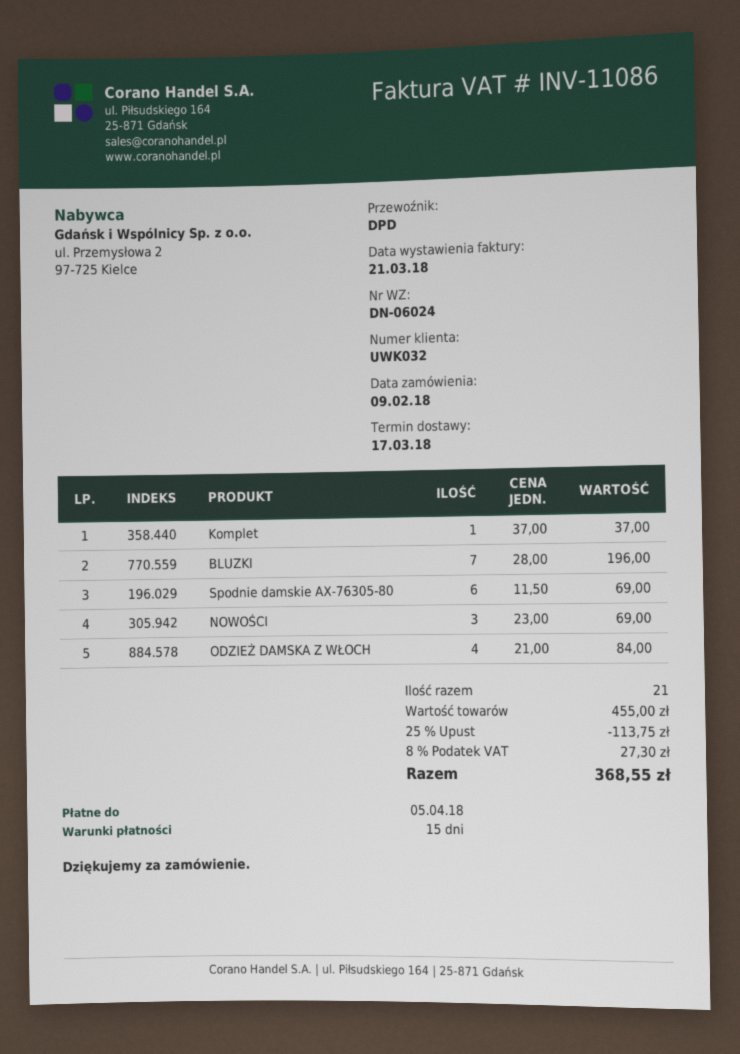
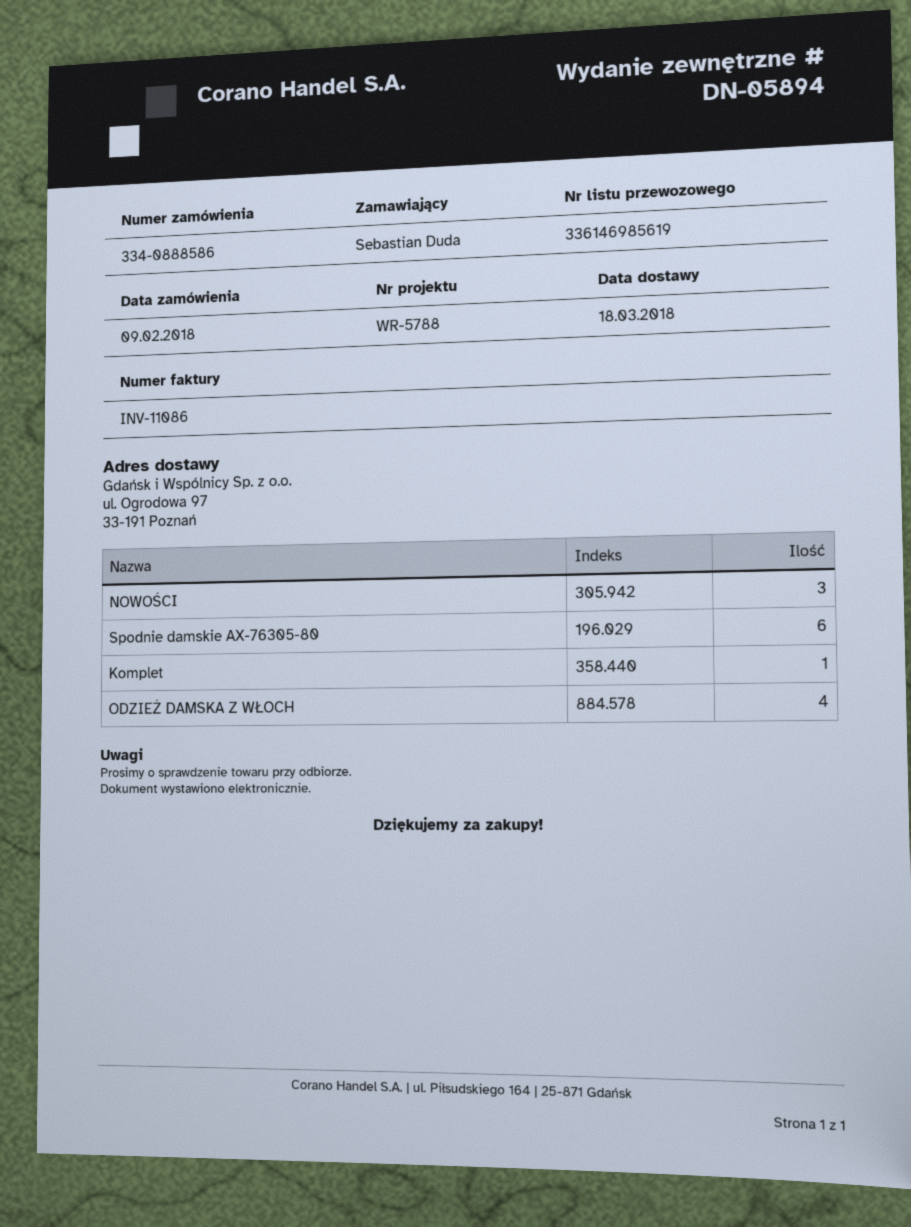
delivery note number: DN-06024 -> DN-05894
delivery date: 2018-03-17 -> 2018-03-18
BLUZKI: 7 -> none

